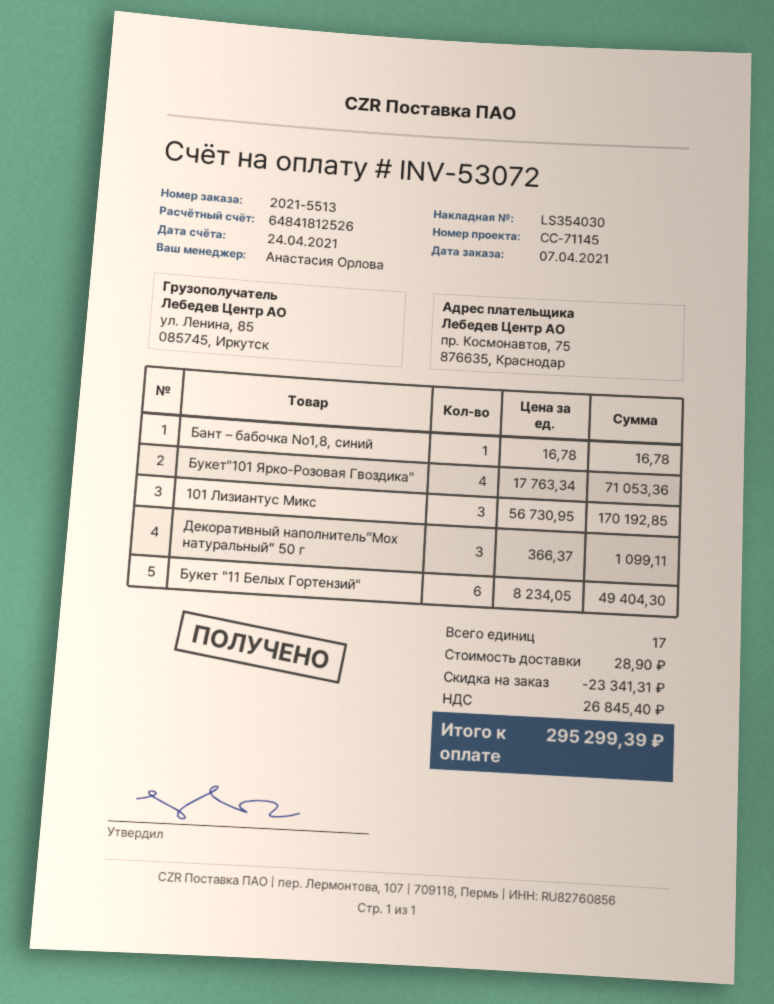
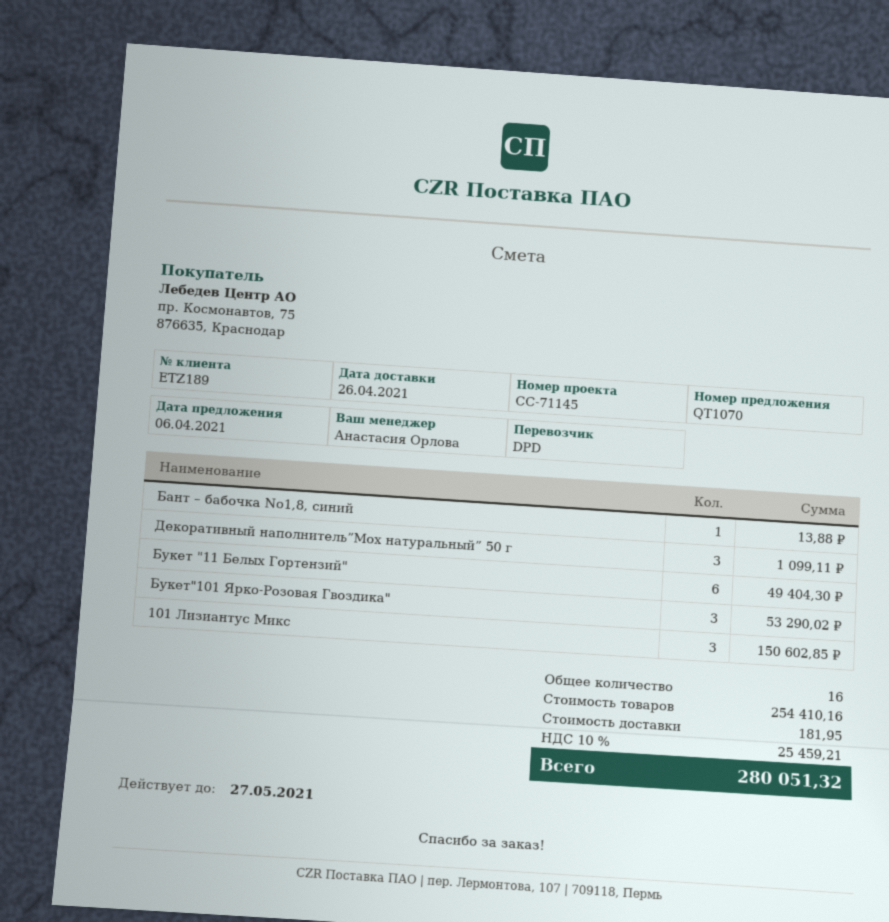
Бант – бабочка No1,8, синий: 1 for 16.78 -> 1 for 13.88
Букет"101 Ярко-Розовая Гвоздика": 4 for 71053.36 -> 3 for 53290.02
101 Лизиантус Микс: 3 for 170192.85 -> 3 for 150602.85
total quantity: 17 -> 16
discount: 23341.31 -> none
shipping: 28.90 -> 181.95
tax: 26845.40 -> 25459.21
total: 295299.39 -> 280051.32

